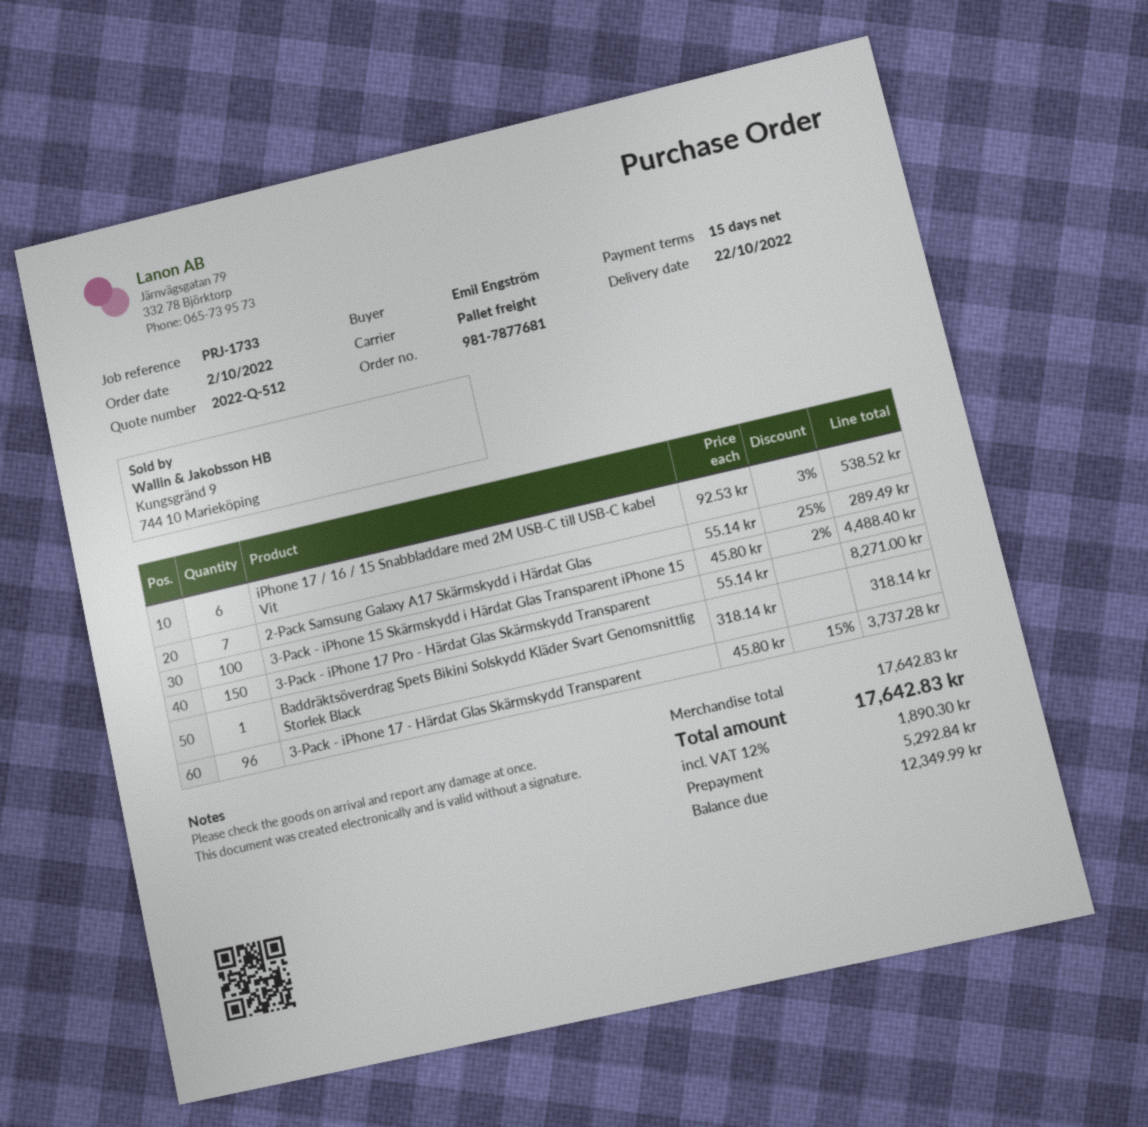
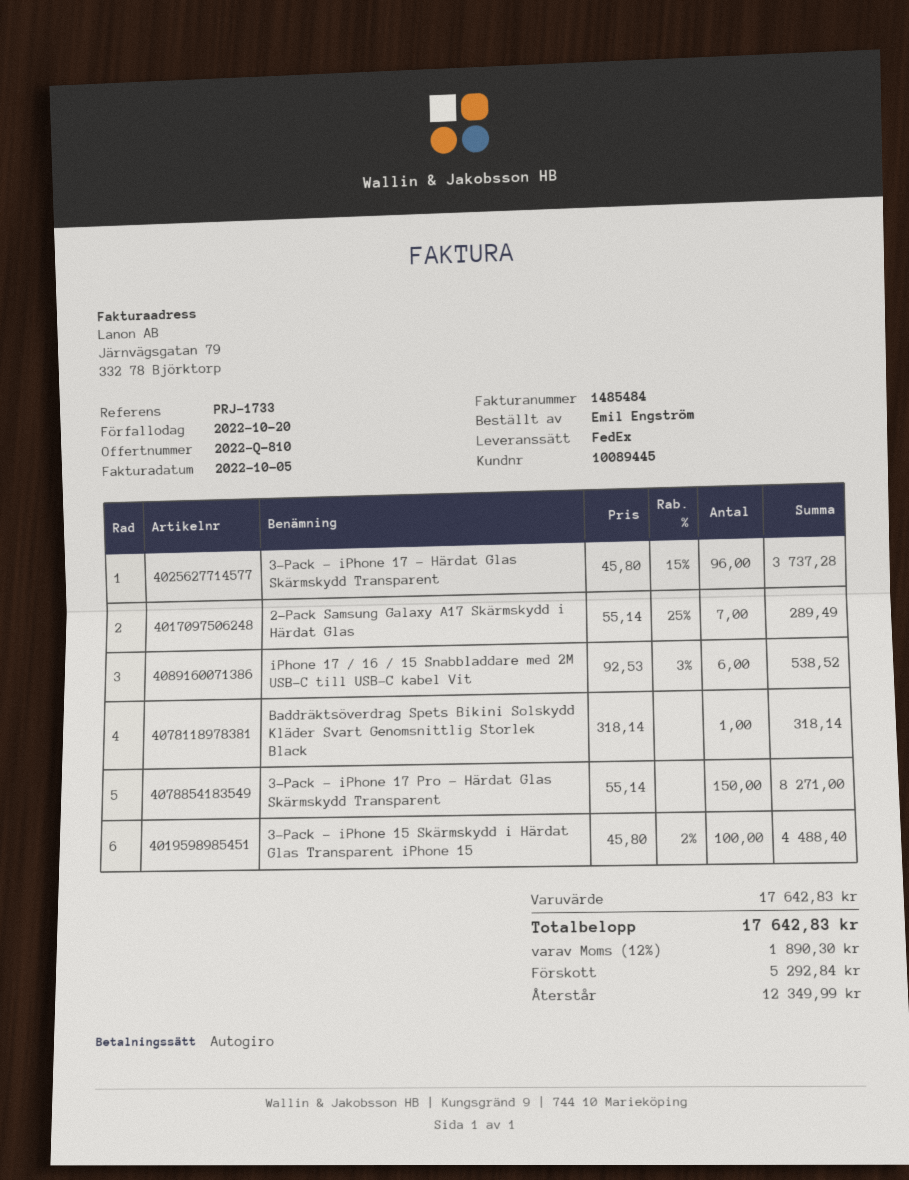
quote number: 2022-Q-512 -> 2022-Q-810
shipping method: pallet freight -> FedEx

